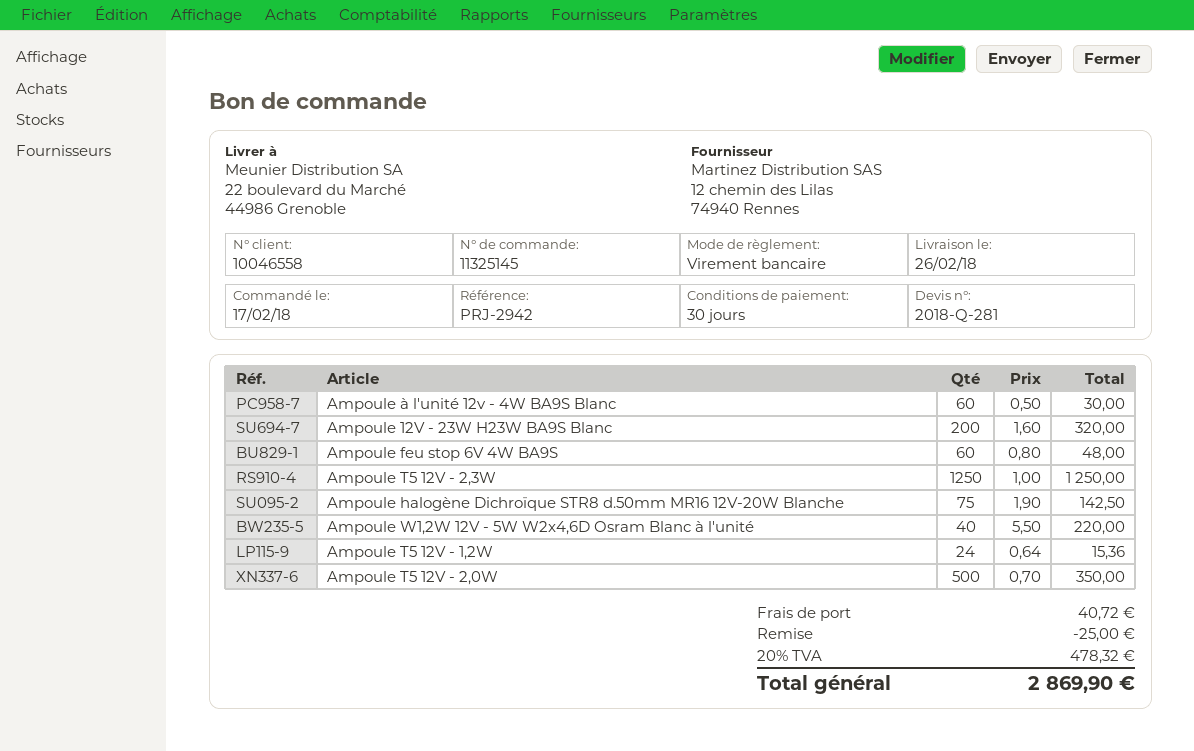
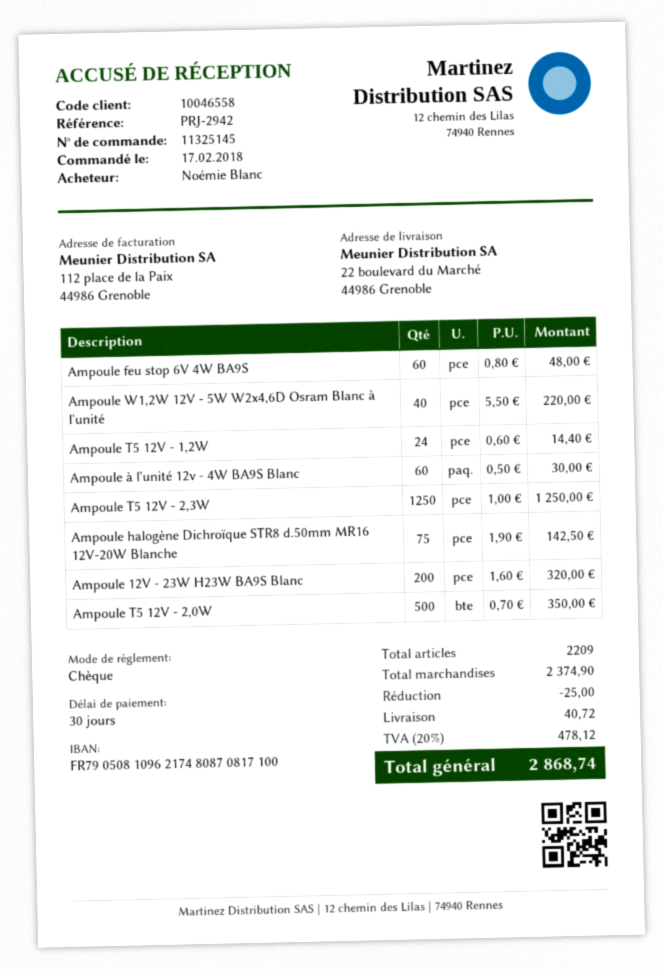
payment method: bank transfer -> cheque
Ampoule T5 12V - 1,2W: 24 x 0.64 = 15.36 -> 24 x 0.60 = 14.40
tax: 20% = 478.32 -> 20% = 478.12
total: 2869.90 -> 2868.74

